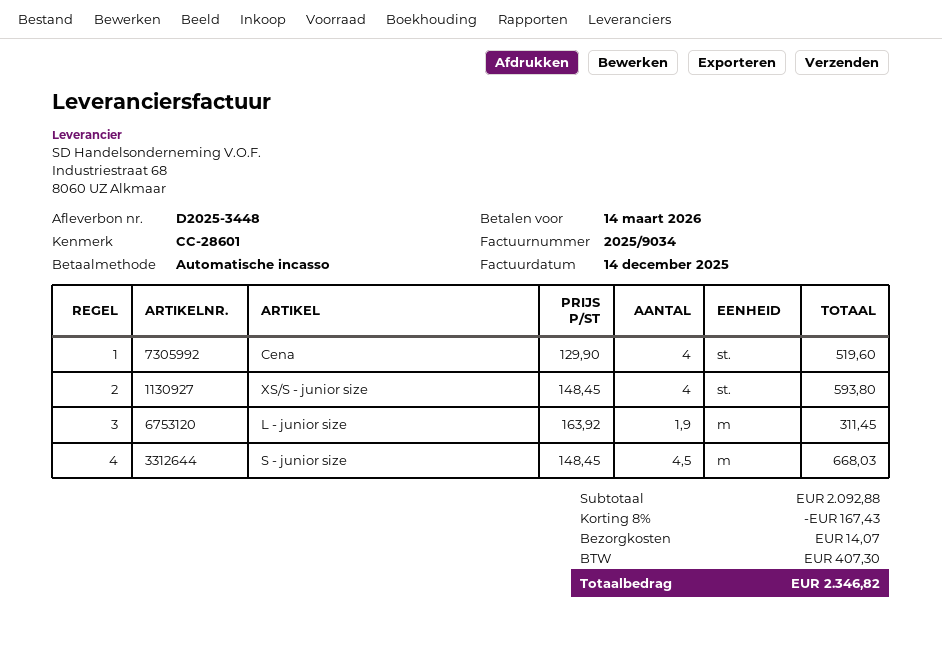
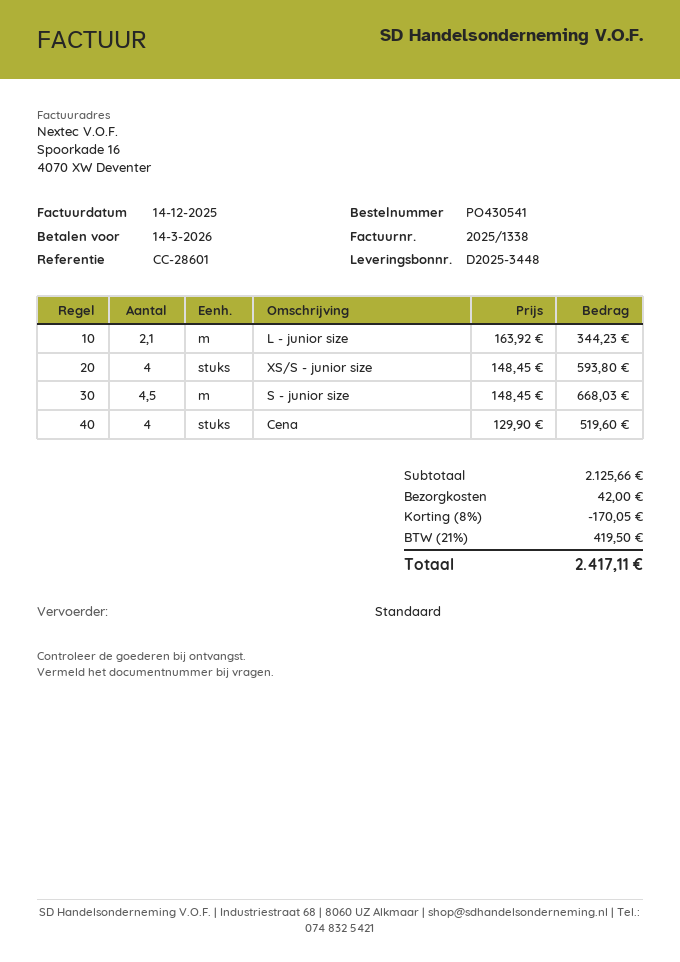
invoice number: 2025/9034 -> 2025/1338
L - junior size: 1.9 x 163.92 = 311.45 -> 2.1 x 163.92 = 344.23
subtotal: 2092.88 -> 2125.66
discount: 8% = 167.43 -> 8% = 170.05
shipping: 14.07 -> 42.00
tax: 407.30 -> 419.50
total: 2346.82 -> 2417.11

